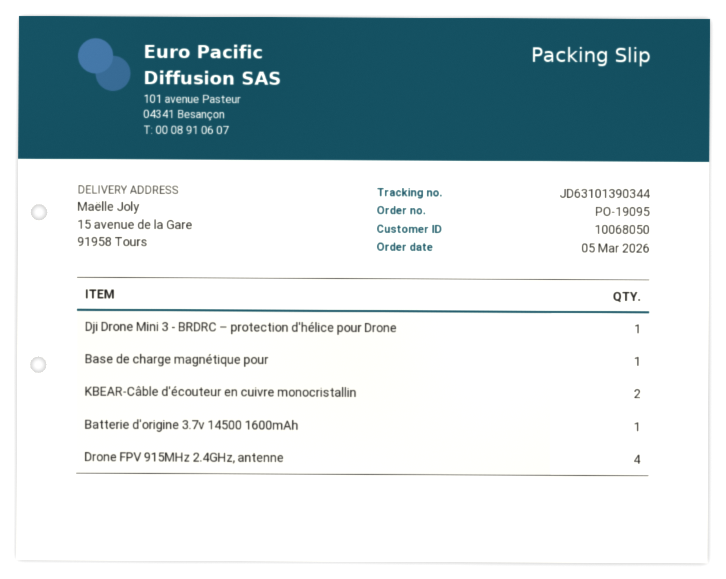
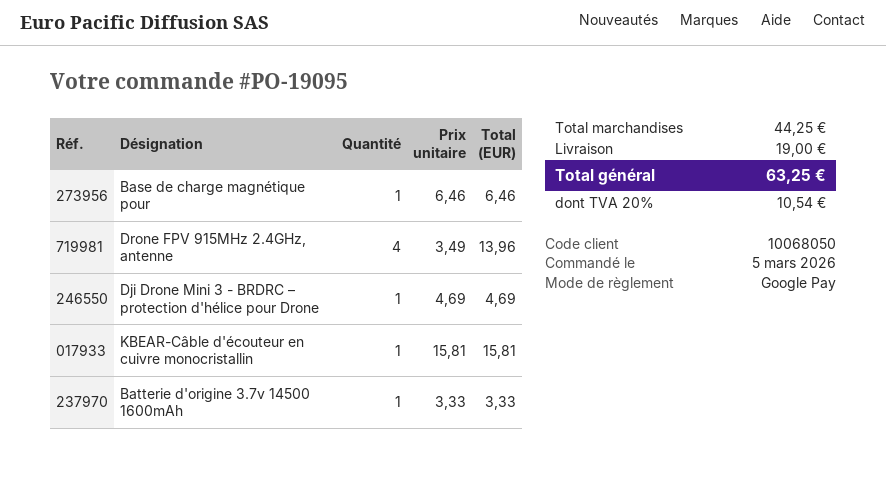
KBEAR-Câble d'écouteur en cuivre monocristallin: 2 -> 1

